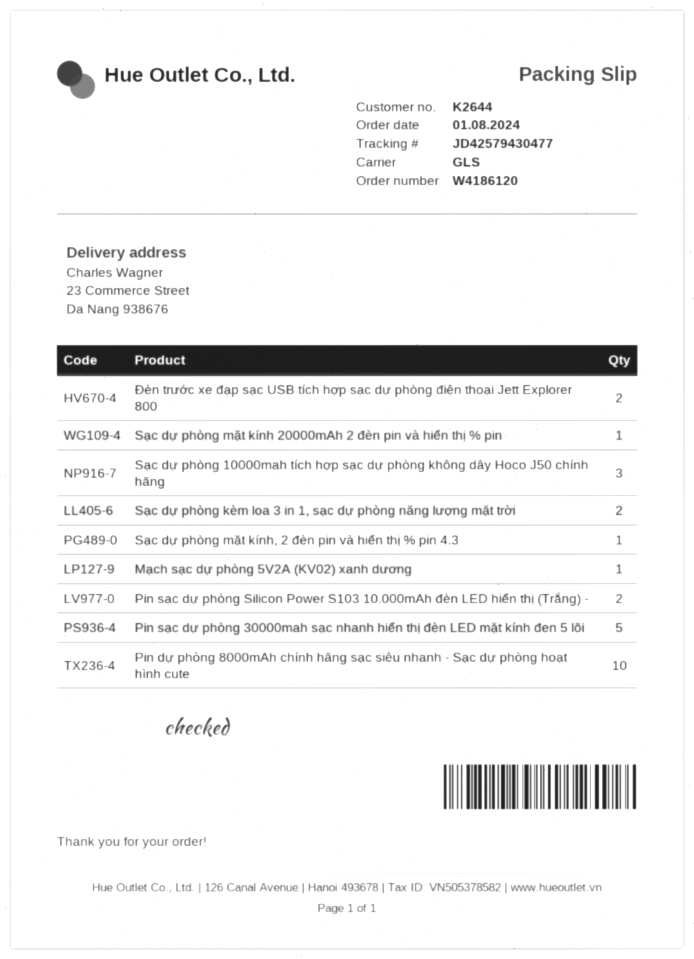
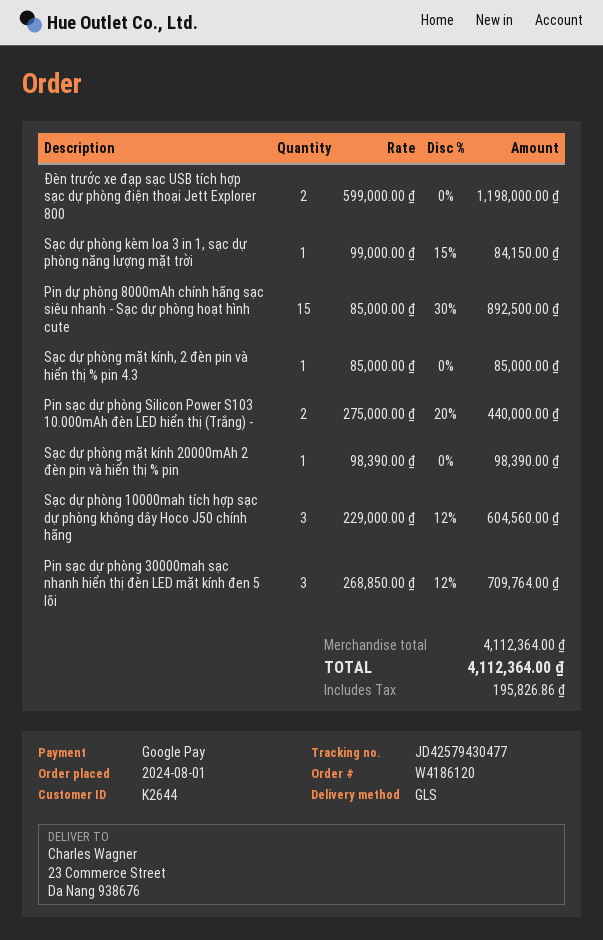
Sạc dự phòng kèm loa 3 in 1, sạc dự phòng năng lượng mặt trời: 2 -> 1
Mạch sạc dự phòng 5V2A (KV02) xanh dương: 1 -> none
Pin sạc dự phòng 30000mah sạc nhanh hiển thị đèn LED mặt kính đen 5 lõi: 5 -> 3
Pin dự phòng 8000mAh chính hãng sạc siêu nhanh - Sạc dự phòng hoạt hình cute: 10 -> 15

